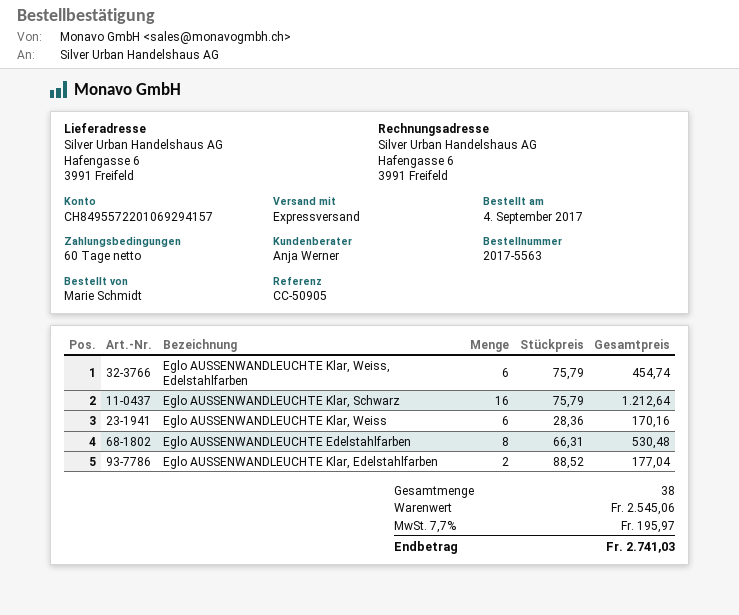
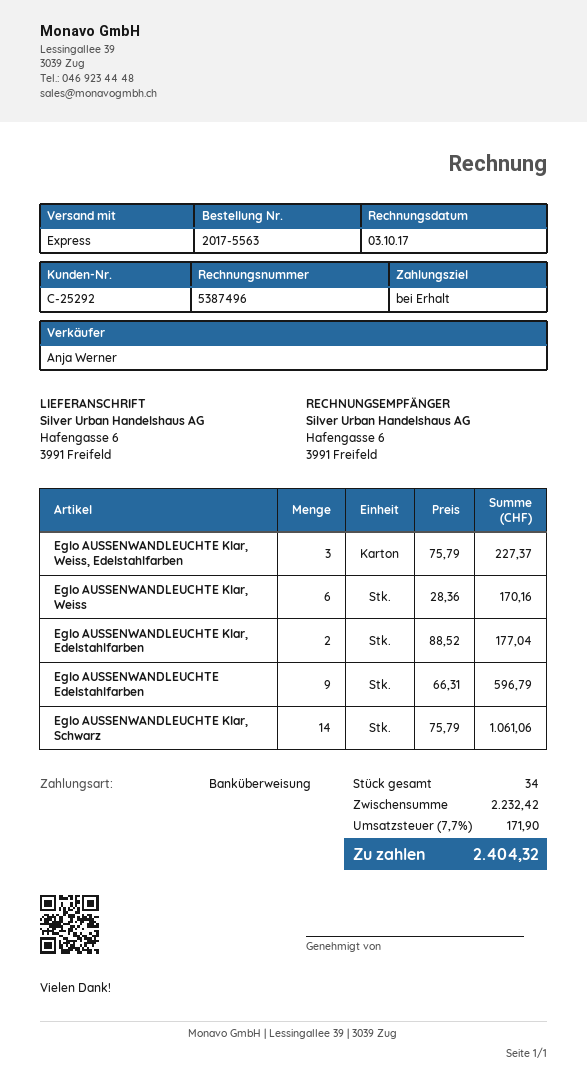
payment terms: 60 days -> on receipt
Eglo AUSSENWANDLEUCHTE Klar, Weiss, Edelstahlfarben: 6 x 75.79 = 454.74 -> 3 x 75.79 = 227.37
Eglo AUSSENWANDLEUCHTE Klar, Schwarz: 16 x 75.79 = 1212.64 -> 14 x 75.79 = 1061.06
Eglo AUSSENWANDLEUCHTE Edelstahlfarben: 8 x 66.31 = 530.48 -> 9 x 66.31 = 596.79
total quantity: 38 -> 34
subtotal: 2545.06 -> 2232.42
tax: 7.7% = 195.97 -> 7.7% = 171.90
total: 2741.03 -> 2404.32

